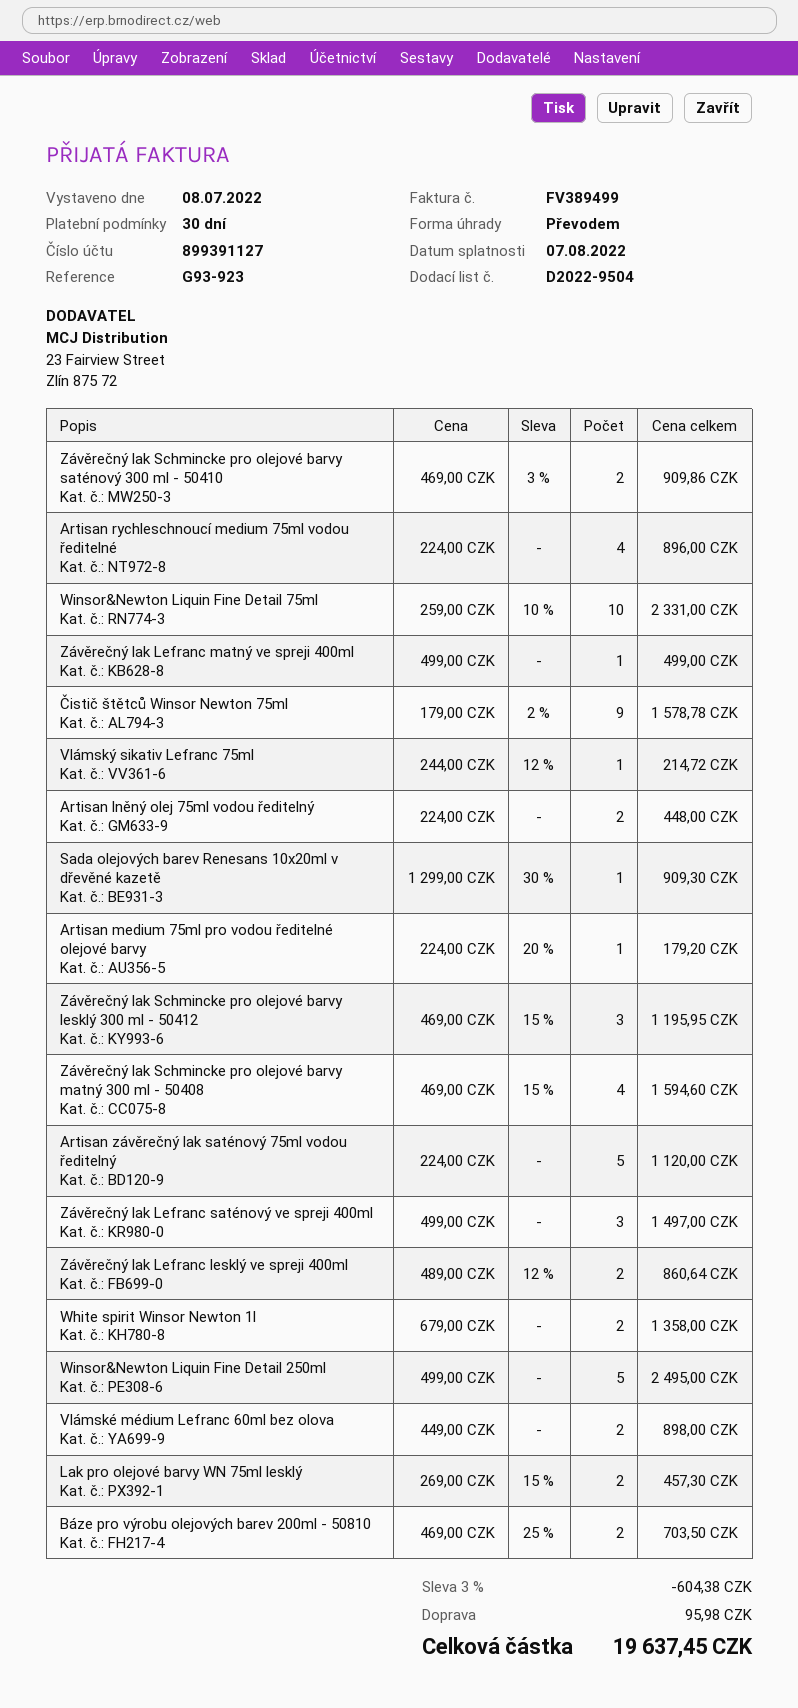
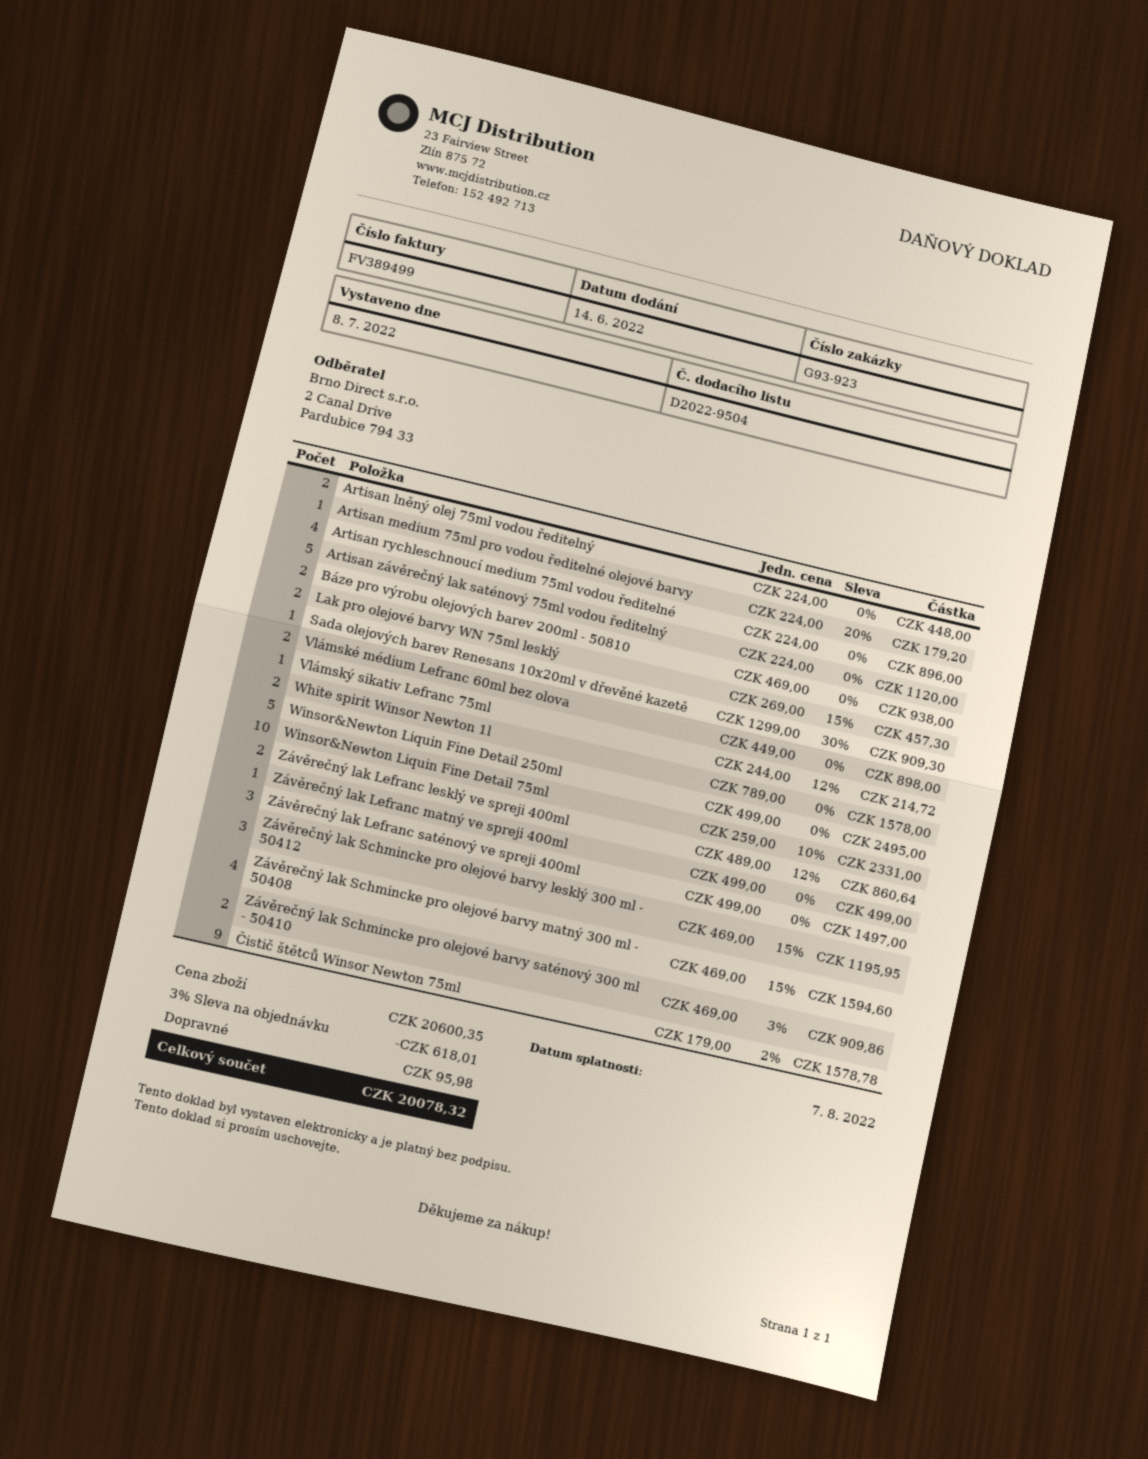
White spirit Winsor Newton 1l: 2 x 679.00 = 1358.00 -> 2 x 789.00 = 1578.00
Báze pro výrobu olejových barev 200ml - 50810: 2 x 469.00 - 25% = 703.50 -> 2 x 469.00 = 938.00
discount: 3% = 604.38 -> 3% = 618.01
total: 19637.45 -> 20078.32

